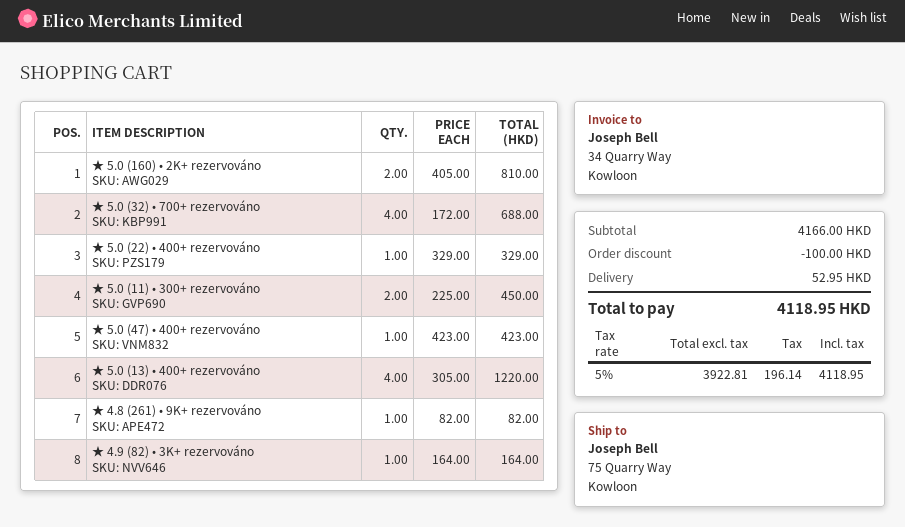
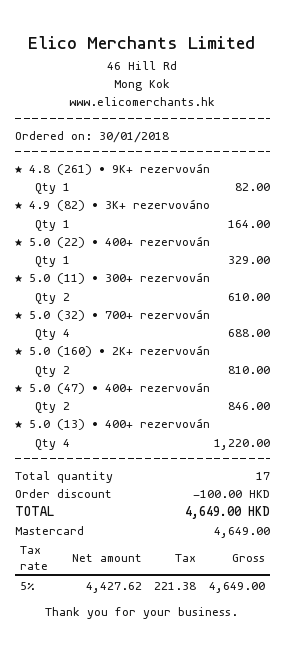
★ 5.0 (11) • 300+ rezervováno: 2 for 450.00 -> 2 for 610.00
★ 5.0 (47) • 400+ rezervováno: 1 for 423.00 -> 2 for 846.00
shipping: 52.95 -> none
net: 3922.81 -> 4427.62
tax: 5% = 196.14 -> 5% = 221.38
total: 4118.95 -> 4649.00

